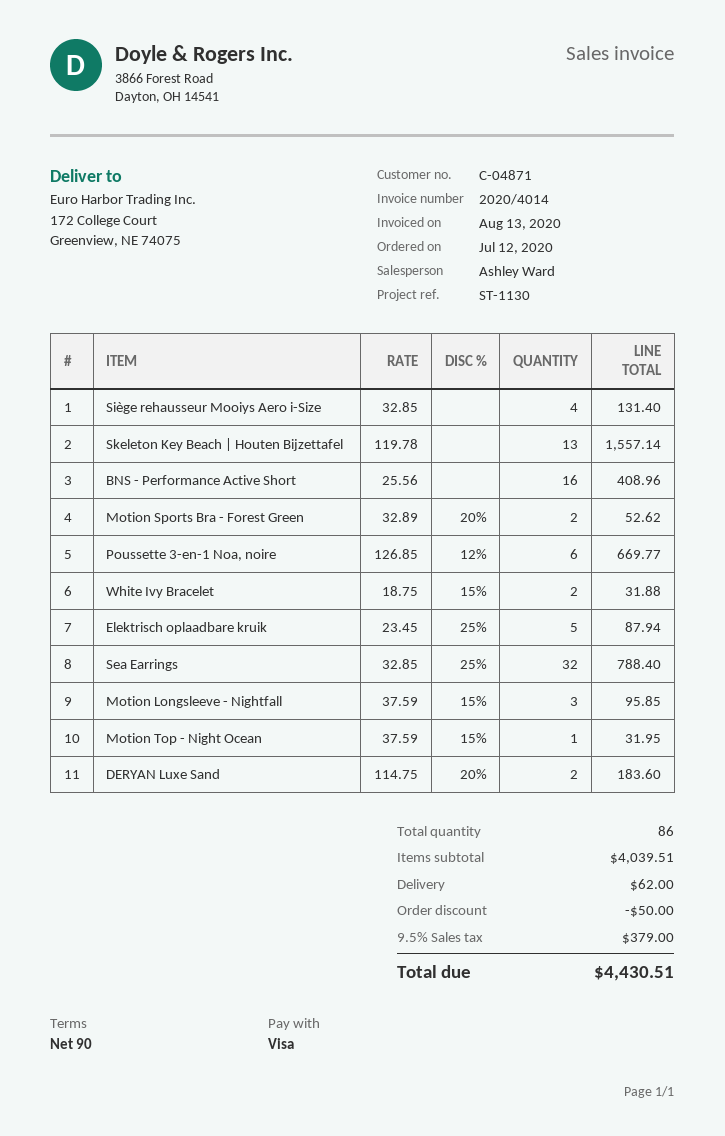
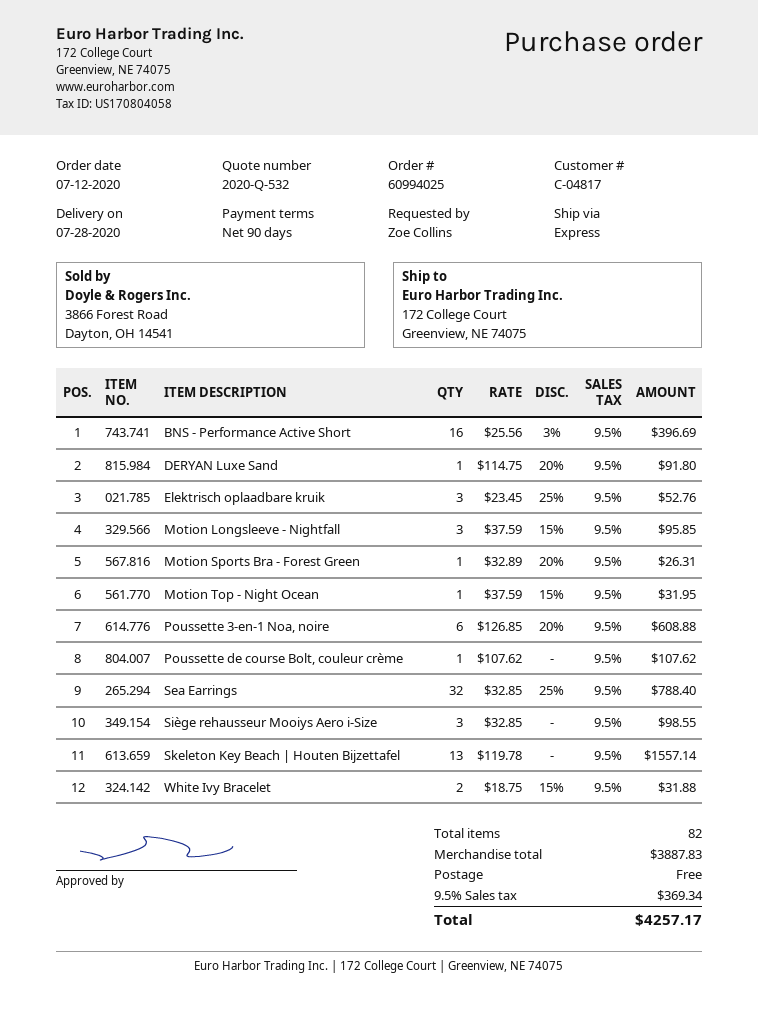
customer number: C-04871 -> C-04817
Siège rehausseur Mooiys Aero i-Size: 4 x 32.85 = 131.40 -> 3 x 32.85 = 98.55
BNS - Performance Active Short: 16 x 25.56 = 408.96 -> 16 x 25.56 - 3% = 396.69
Motion Sports Bra - Forest Green: 2 x 32.89 - 20% = 52.62 -> 1 x 32.89 - 20% = 26.31
Poussette 3-en-1 Noa, noire: 6 x 126.85 - 12% = 669.77 -> 6 x 126.85 - 20% = 608.88
Elektrisch oplaadbare kruik: 5 x 23.45 - 25% = 87.94 -> 3 x 23.45 - 25% = 52.76
DERYAN Luxe Sand: 2 x 114.75 - 20% = 183.60 -> 1 x 114.75 - 20% = 91.80
Poussette de course Bolt, couleur crème: none -> 1 x 107.62 = 107.62
total quantity: 86 -> 82
subtotal: 4039.51 -> 3887.83
discount: 50.00 -> none
shipping: 62.00 -> 0.00
tax: 9.5% = 379.00 -> 9.5% = 369.34
total: 4430.51 -> 4257.17

